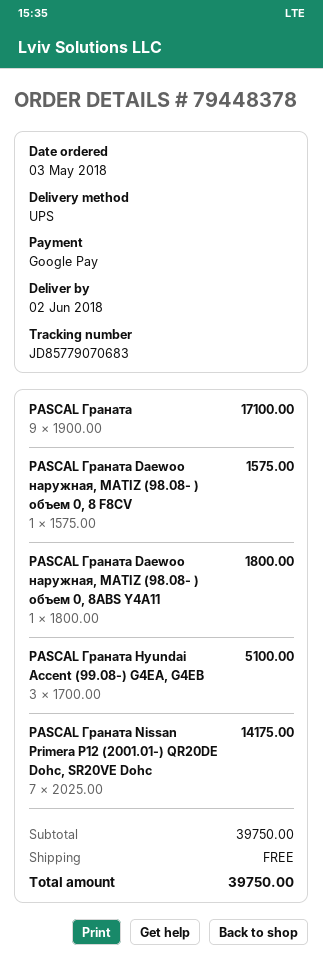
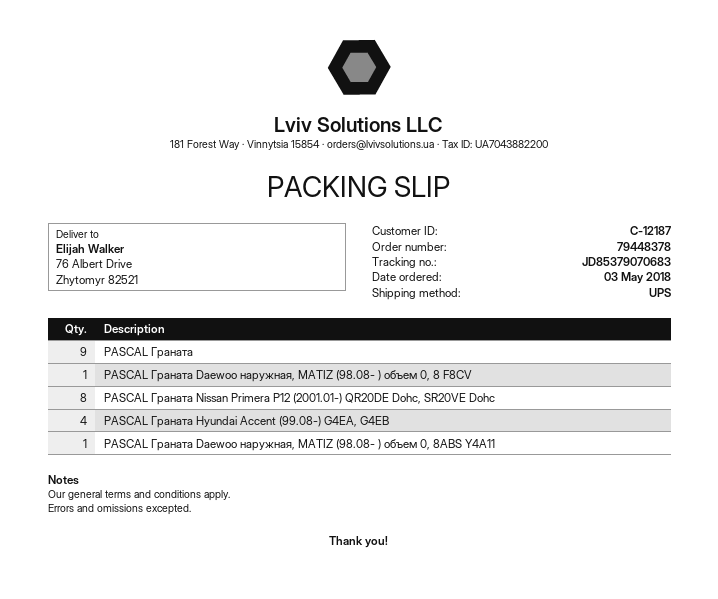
tracking number: JD85779070683 -> JD85379070683
PASCAL Граната Hyundai Accent (99.08-) G4EA, G4EB: 3 -> 4
PASCAL Граната Nissan Primera P12 (2001.01-) QR20DE Dohc, SR20VE Dohc: 7 -> 8

